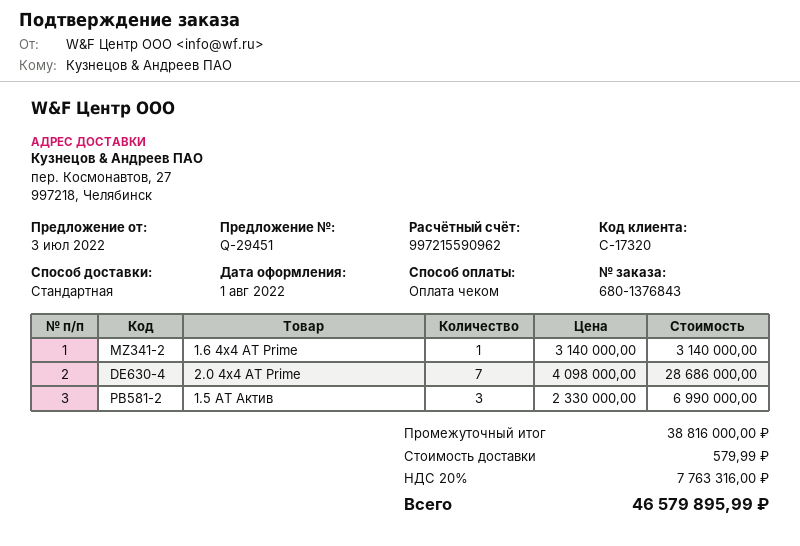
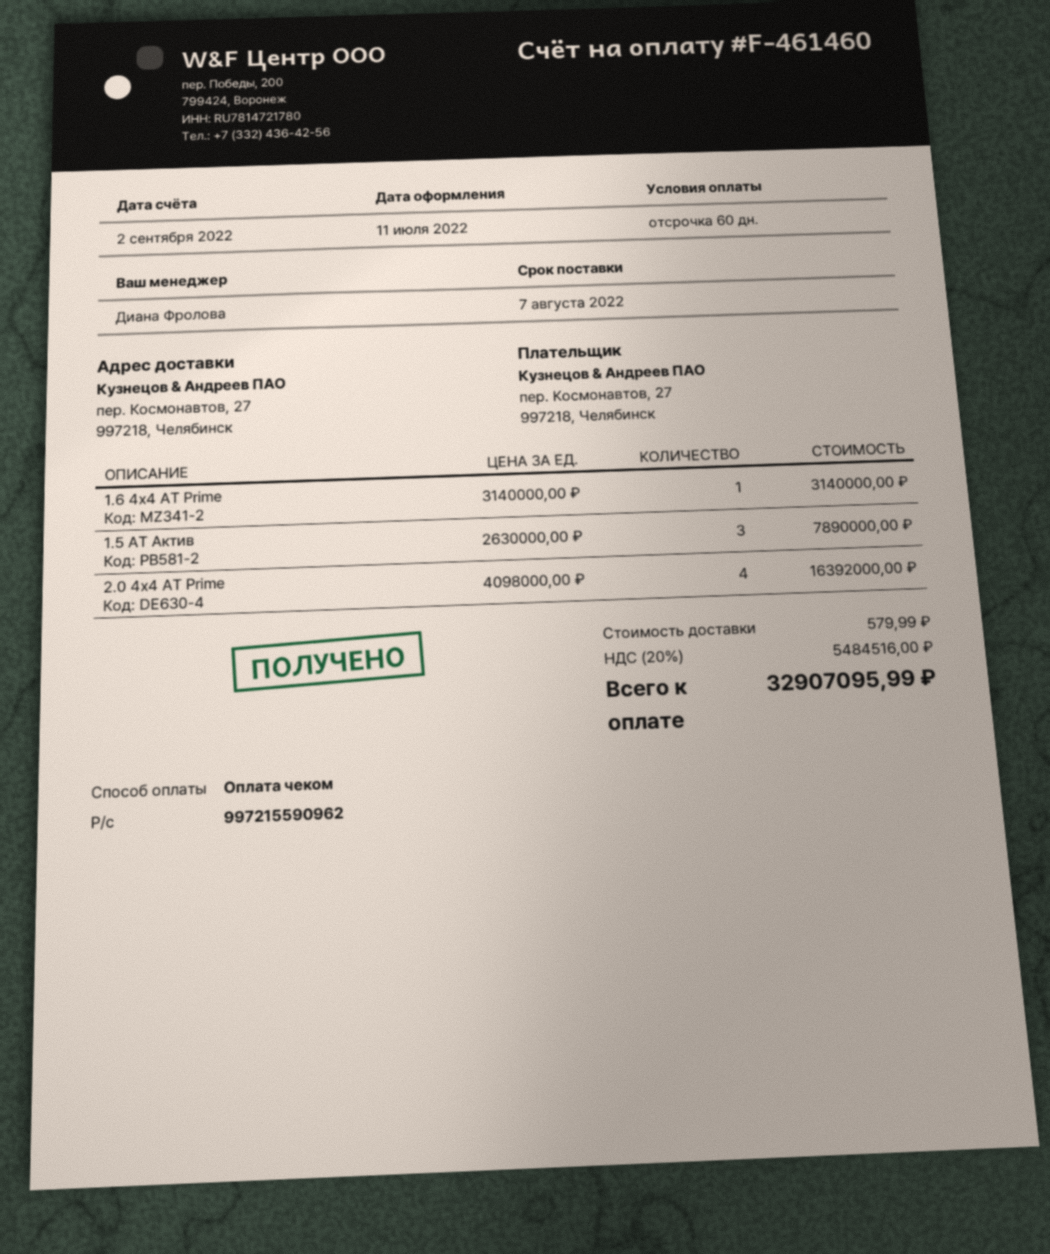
order date: 2022-08-01 -> 2022-07-11
2.0 4x4 AT Prime: 7 x 4098000.00 = 28686000.00 -> 4 x 4098000.00 = 16392000.00
1.5 AT Актив: 3 x 2330000.00 = 6990000.00 -> 3 x 2630000.00 = 7890000.00
tax: 20% = 7763316.00 -> 20% = 5484516.00
total: 46579895.99 -> 32907095.99

